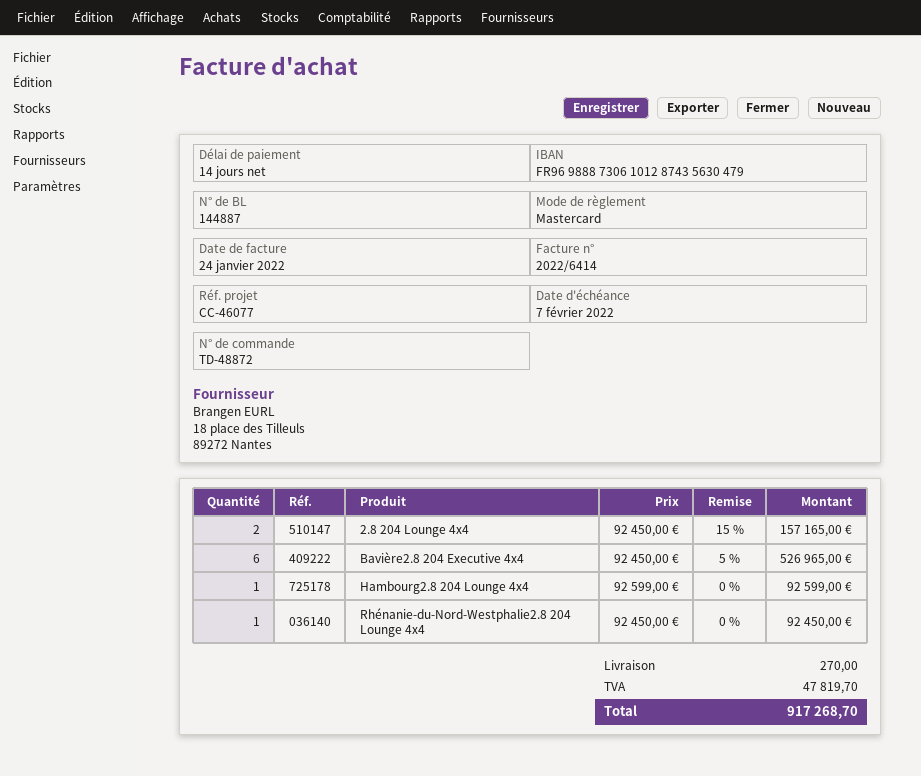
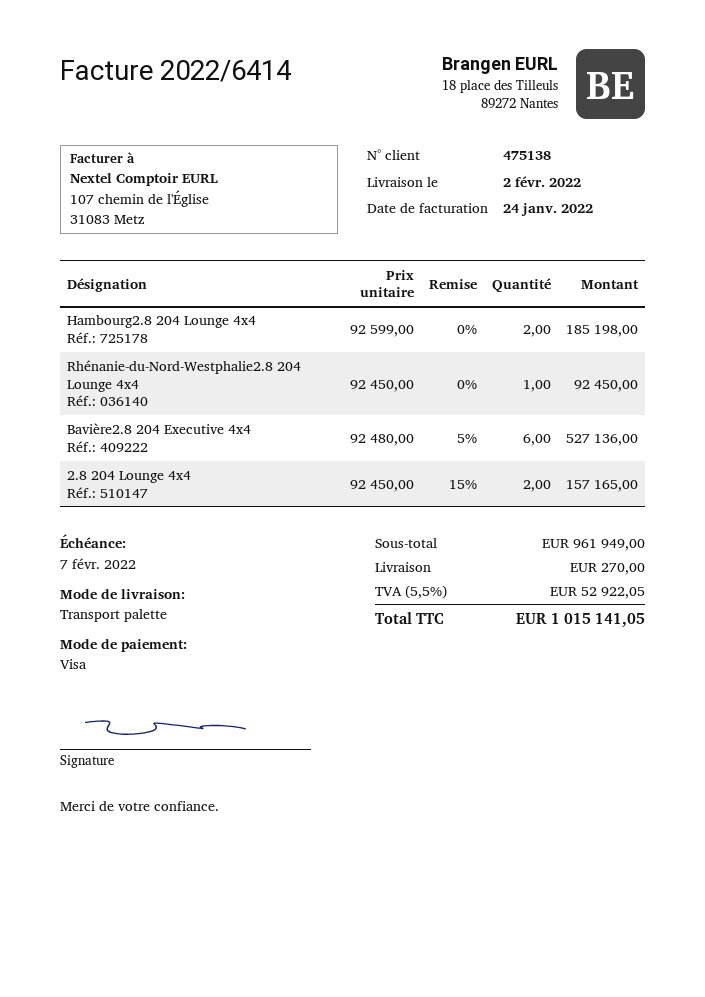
payment method: Mastercard -> Visa
Bavière2.8 204 Executive 4x4: 6 x 92450.00 - 5% = 526965.00 -> 6 x 92480.00 - 5% = 527136.00
Hambourg2.8 204 Lounge 4x4: 1 x 92599.00 = 92599.00 -> 2 x 92599.00 = 185198.00
tax: 47819.70 -> 52922.05
total: 917268.70 -> 1015141.05

